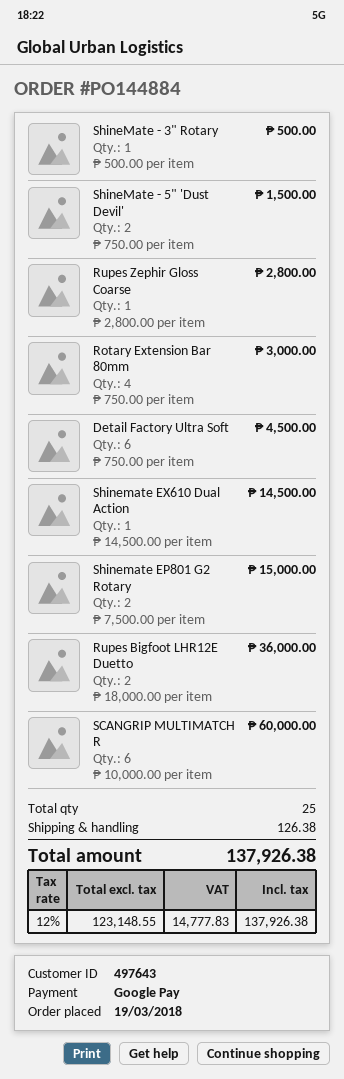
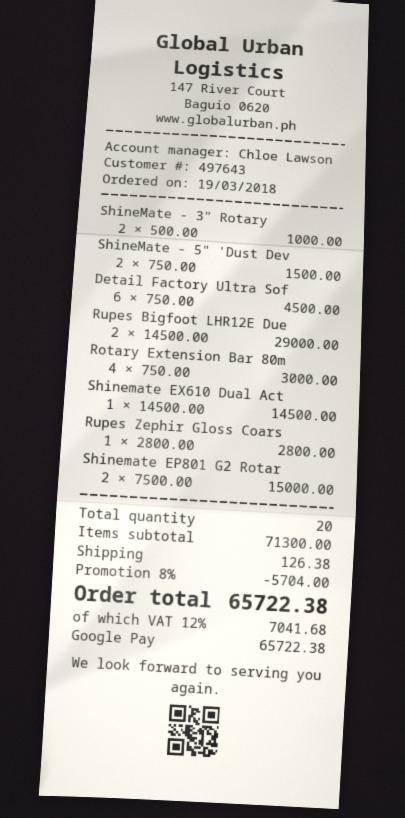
ShineMate - 3" Rotary: 1 x 500.00 = 500.00 -> 2 x 500.00 = 1000.00
Rupes Bigfoot LHR12E Duetto: 2 x 18000.00 = 36000.00 -> 2 x 14500.00 = 29000.00
SCANGRIP MULTIMATCH R: 6 x 10000.00 = 60000.00 -> none
total quantity: 25 -> 20
discount: none -> 8% = 5704.00
tax: 12% = 14777.83 -> 12% = 7041.68
total: 137926.38 -> 65722.38

